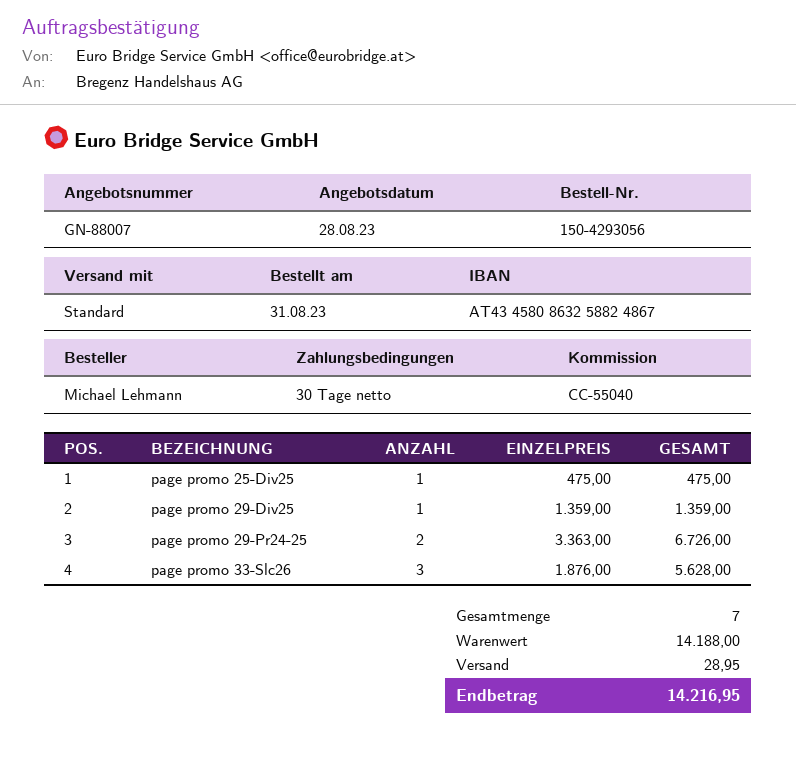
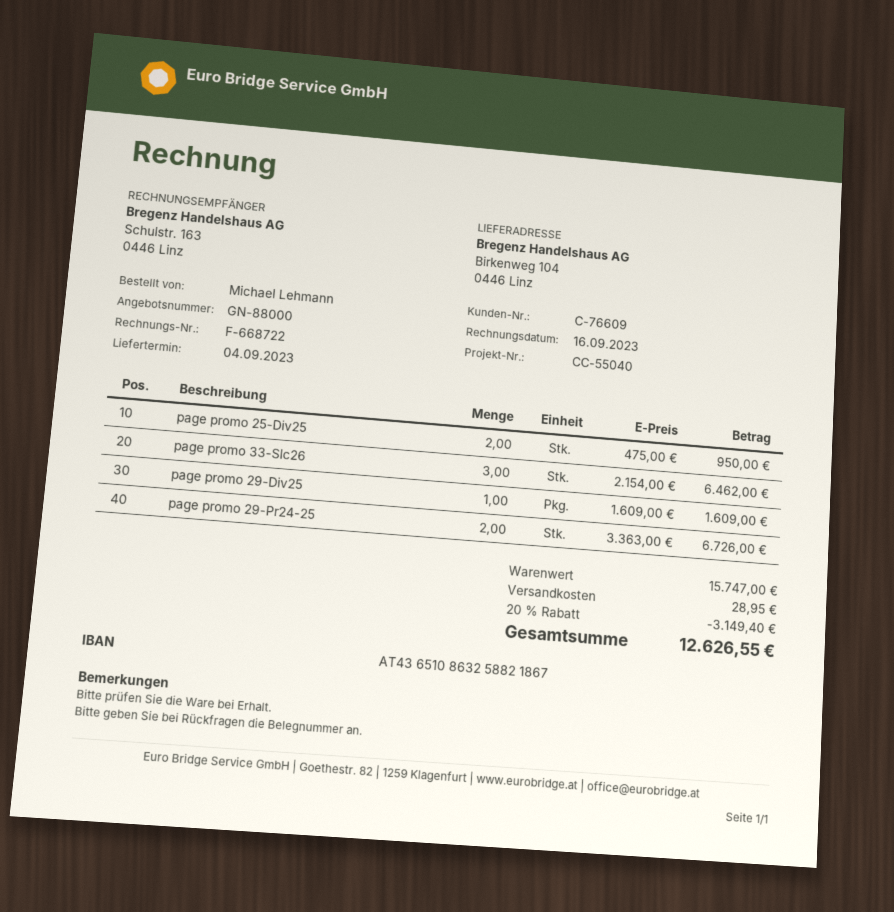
quote number: GN-88007 -> GN-88000
bank account: AT434580863258824867 -> AT436510863258821867
page promo 25-Div25: 1 x 475.00 = 475.00 -> 2 x 475.00 = 950.00
page promo 29-Div25: 1 x 1359.00 = 1359.00 -> 1 x 1609.00 = 1609.00
page promo 33-Slc26: 3 x 1876.00 = 5628.00 -> 3 x 2154.00 = 6462.00
subtotal: 14188.00 -> 15747.00
discount: none -> 20% = 3149.40
total: 14216.95 -> 12626.55

